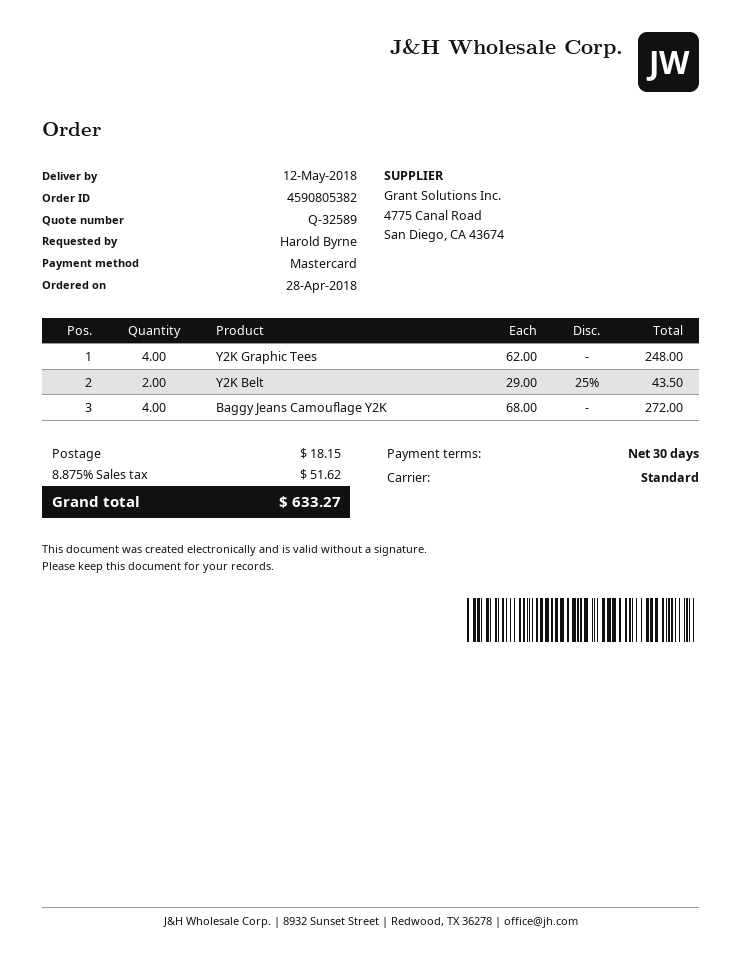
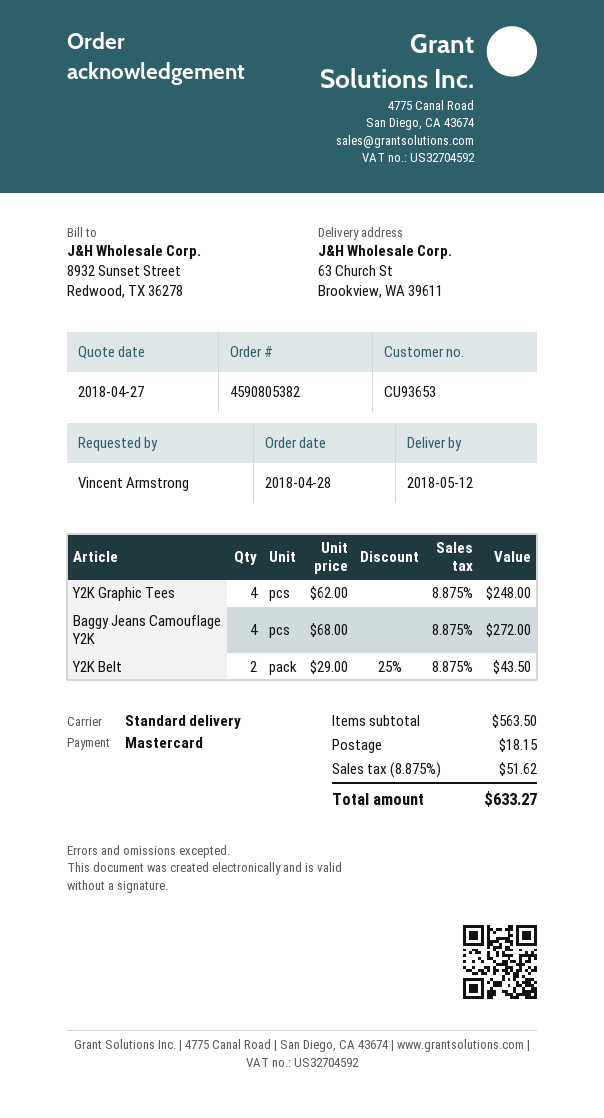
ordered by: Harold Byrne -> Vincent Armstrong

